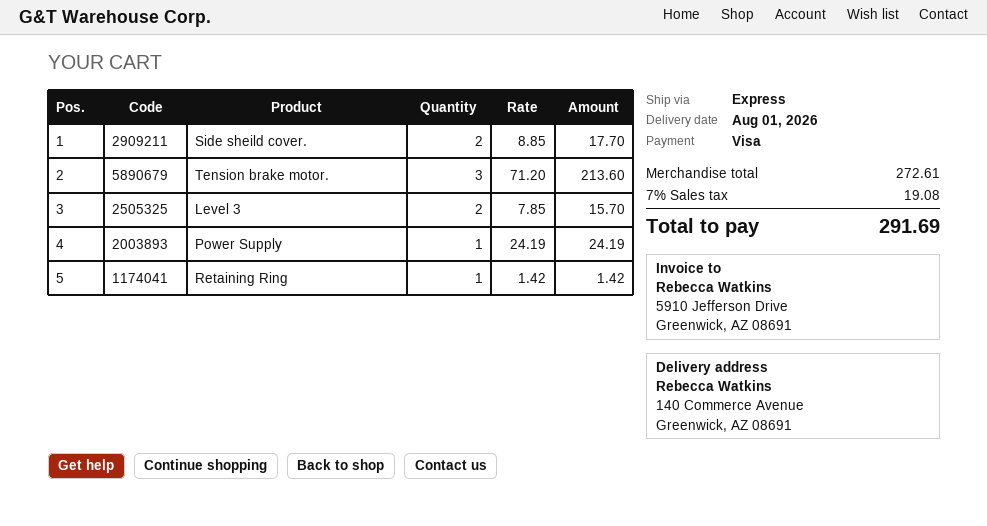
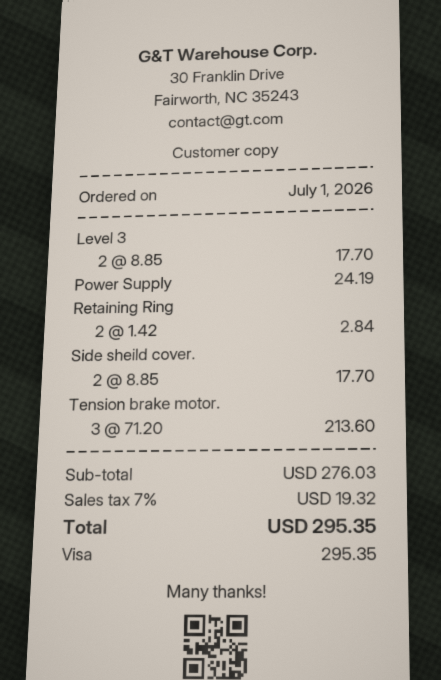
Level 3: 2 x 7.85 = 15.70 -> 2 x 8.85 = 17.70
Retaining Ring: 1 x 1.42 = 1.42 -> 2 x 1.42 = 2.84
subtotal: 272.61 -> 276.03
tax: 7% = 19.08 -> 7% = 19.32
total: 291.69 -> 295.35

